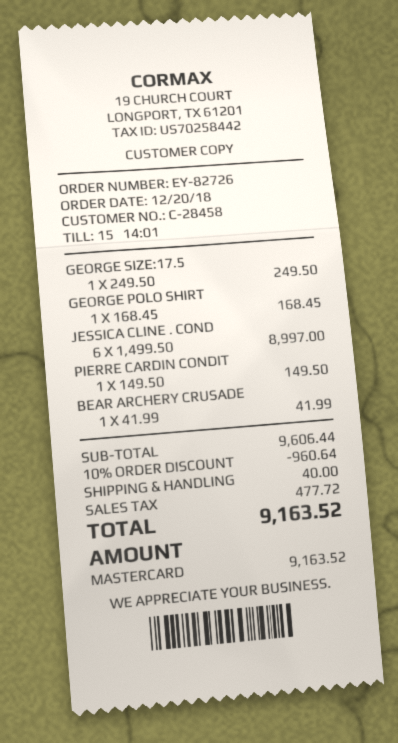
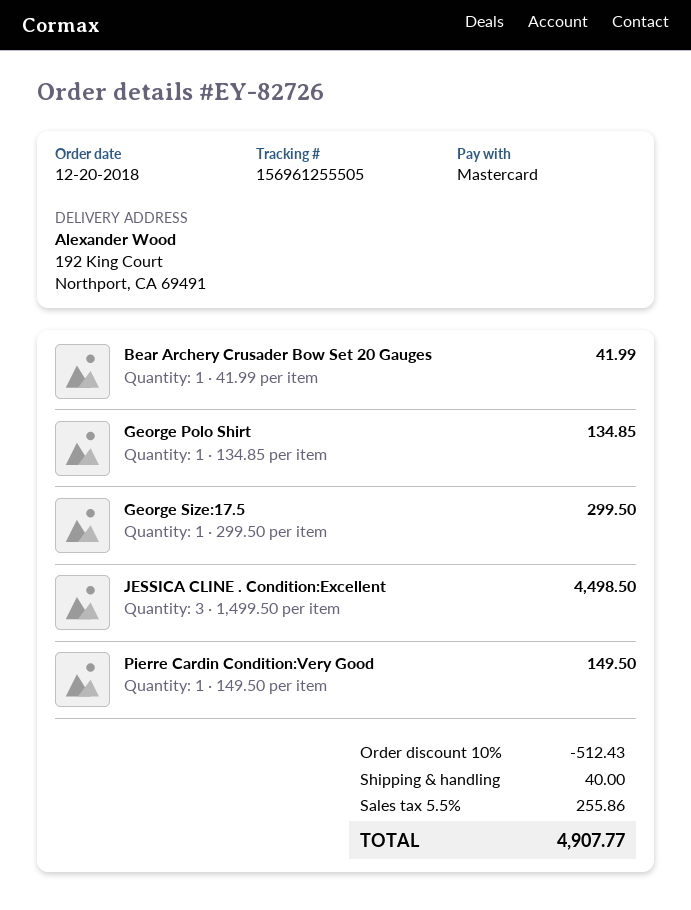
GEORGE SIZE:17.5: 1 x 249.50 = 249.50 -> 1 x 299.50 = 299.50
GEORGE POLO SHIRT: 1 x 168.45 = 168.45 -> 1 x 134.85 = 134.85
JESSICA CLINE . COND: 6 x 1499.50 = 8997.00 -> 3 x 1499.50 = 4498.50
discount: 10% = 960.64 -> 10% = 512.43
tax: 477.72 -> 255.86
total: 9163.52 -> 4907.77

